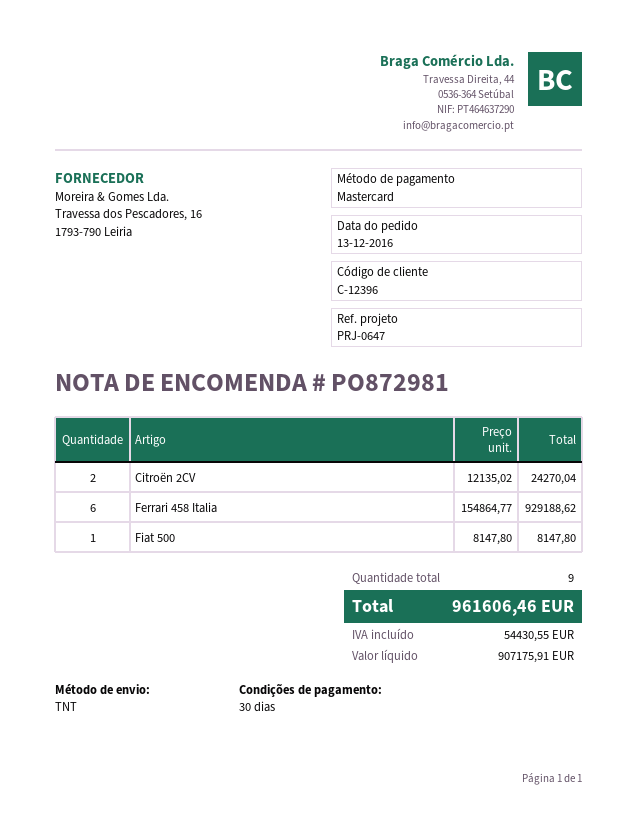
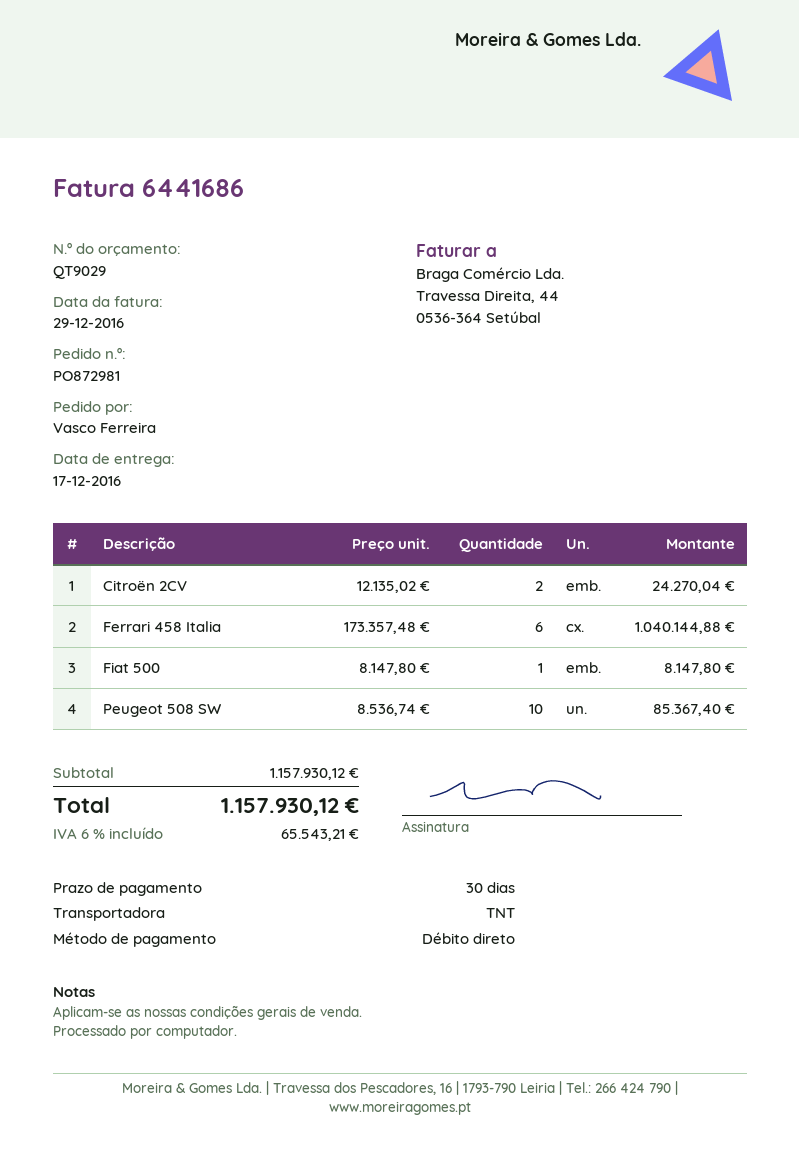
payment method: Mastercard -> direct debit
Ferrari 458 Italia: 6 x 154864.77 = 929188.62 -> 6 x 173357.48 = 1040144.88
Peugeot 508 SW: none -> 10 x 8536.74 = 85367.40
tax: 54430.55 -> 65543.21
total: 961606.46 -> 1157930.12

